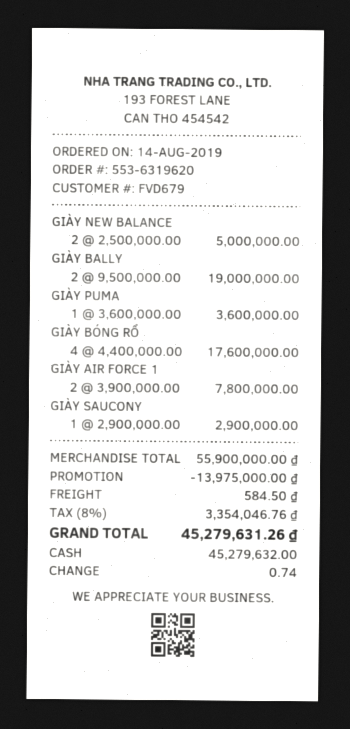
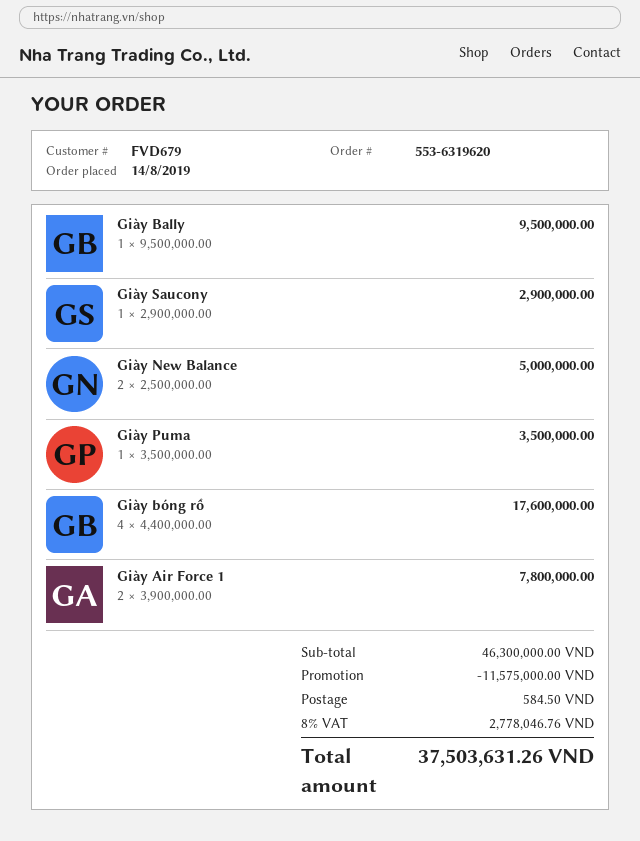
GIÀY BALLY: 2 x 9500000.00 = 19000000.00 -> 1 x 9500000.00 = 9500000.00
GIÀY PUMA: 1 x 3600000.00 = 3600000.00 -> 1 x 3500000.00 = 3500000.00
subtotal: 55900000.00 -> 46300000.00
discount: 13975000.00 -> 11575000.00
tax: 8% = 3354046.76 -> 8% = 2778046.76
total: 45279631.26 -> 37503631.26

